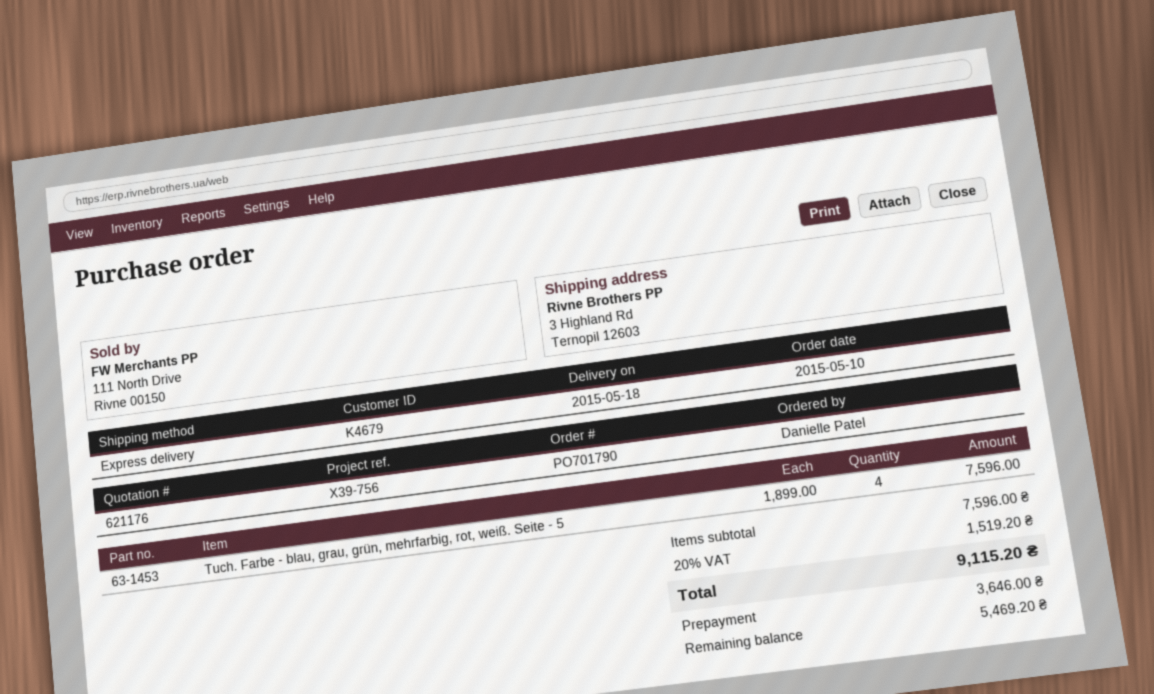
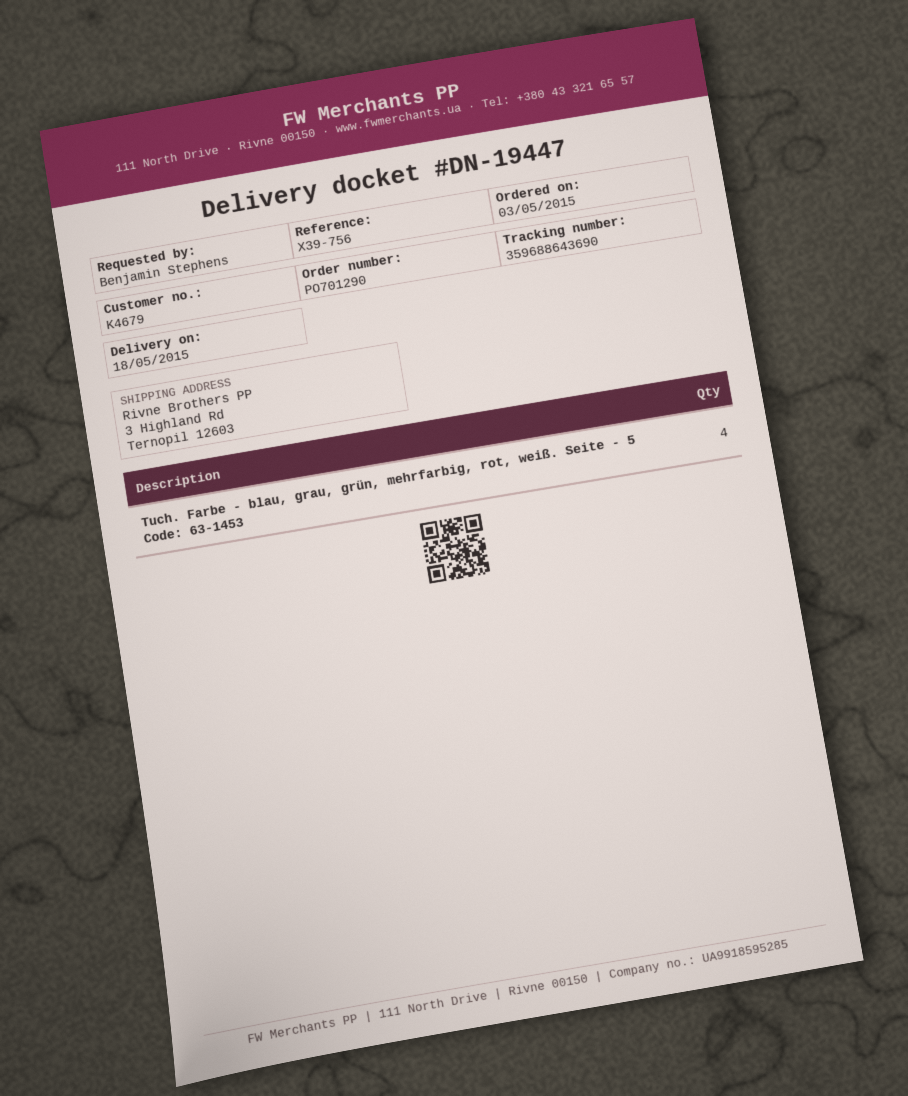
order number: PO701790 -> PO701290
order date: 2015-05-10 -> 2015-05-03
ordered by: Danielle Patel -> Benjamin Stephens

